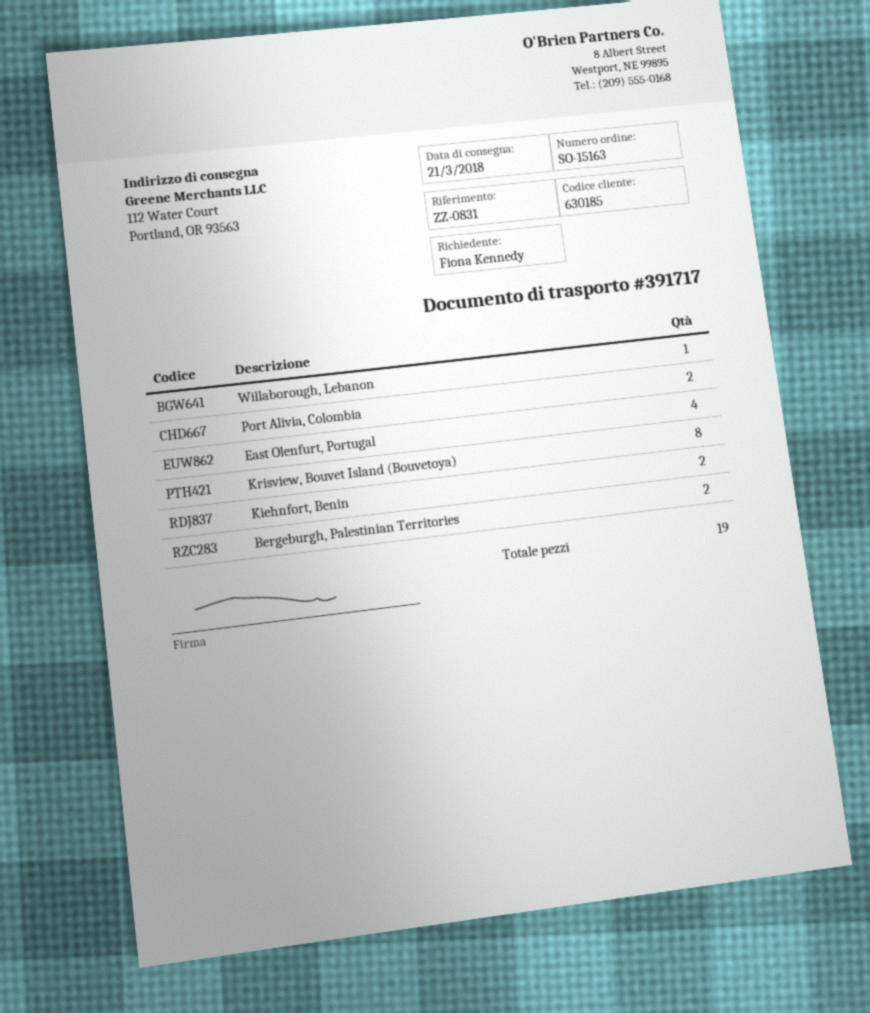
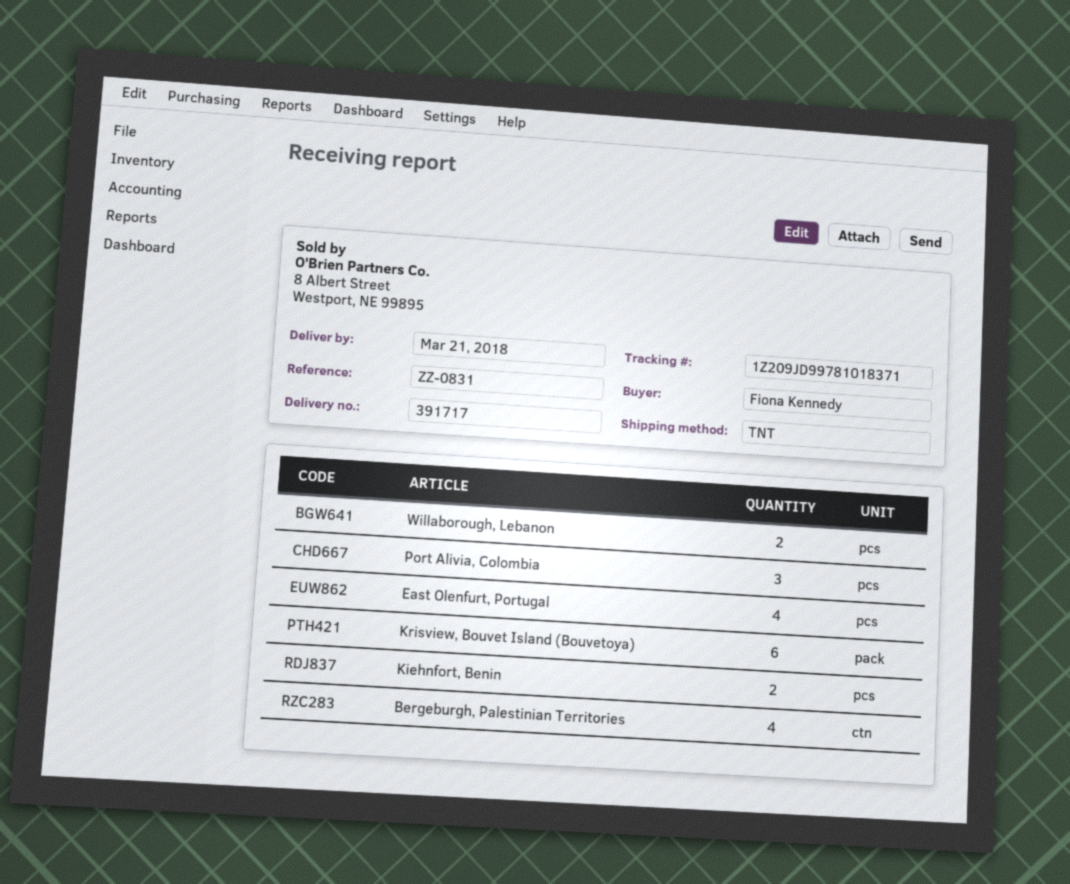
Willaborough, Lebanon: 1 -> 2
Port Alivia, Colombia: 2 -> 3
Krisview, Bouvet Island (Bouvetoya): 8 -> 6
Bergeburgh, Palestinian Territories: 2 -> 4

